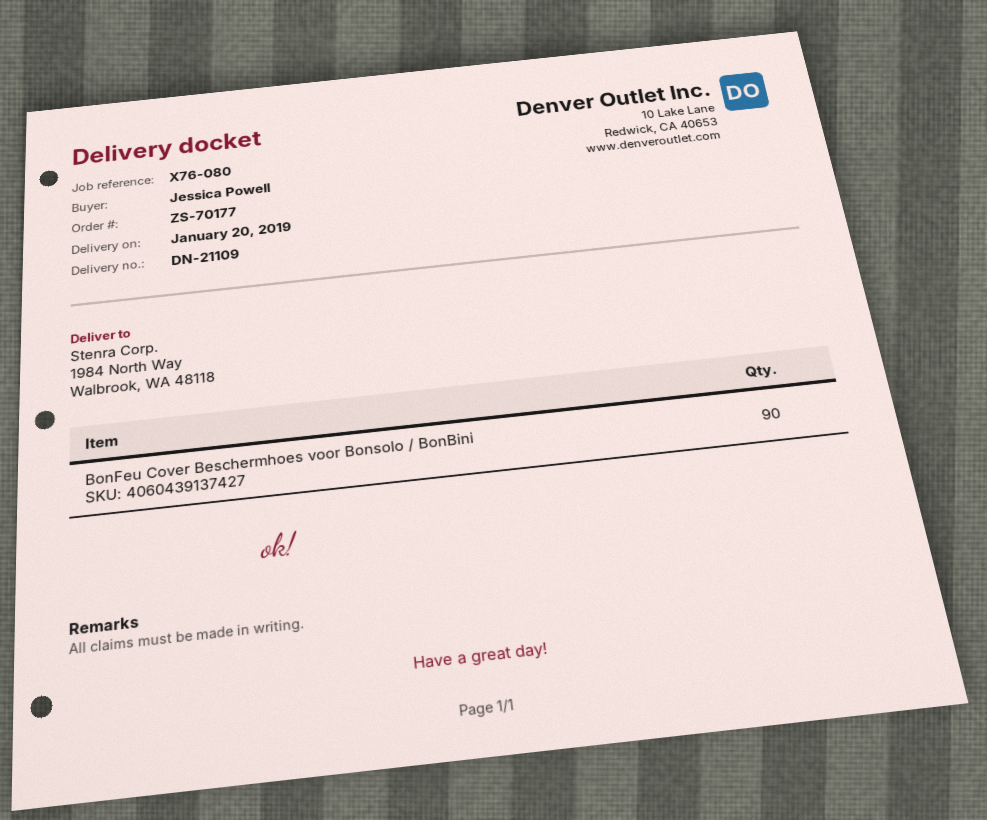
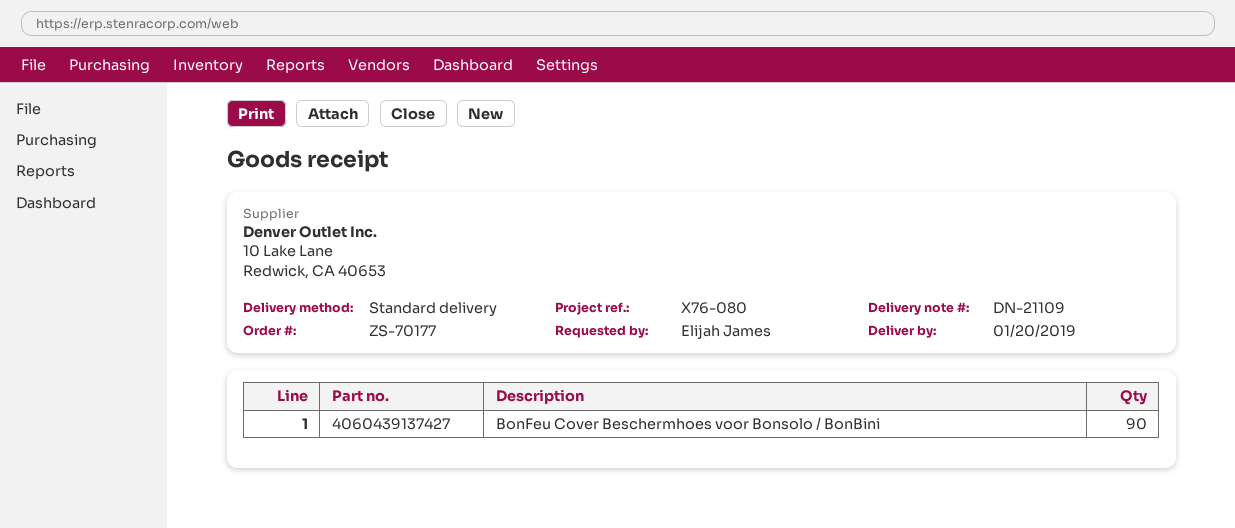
ordered by: Jessica Powell -> Elijah James

